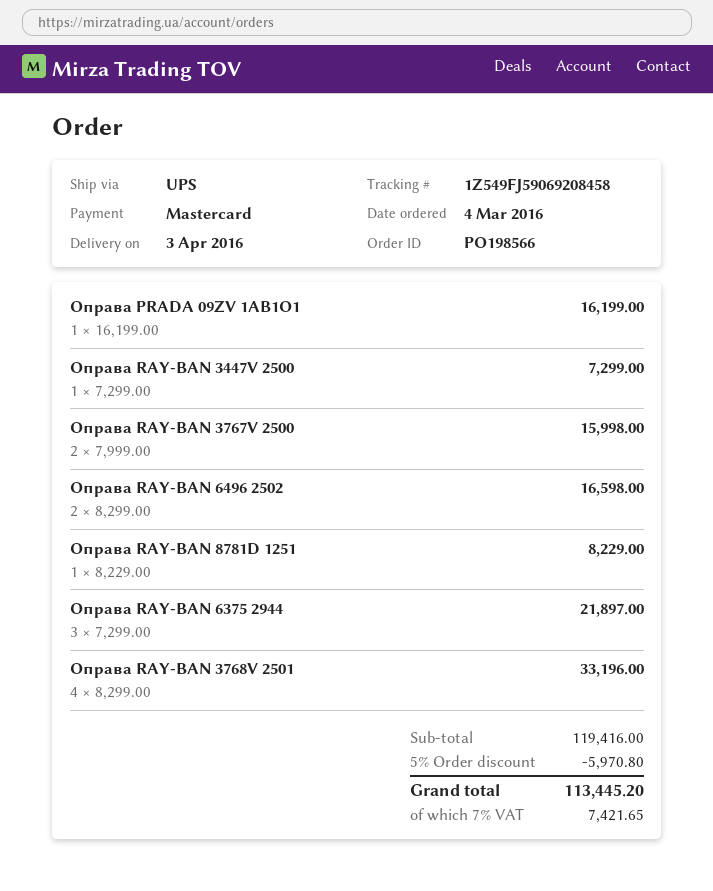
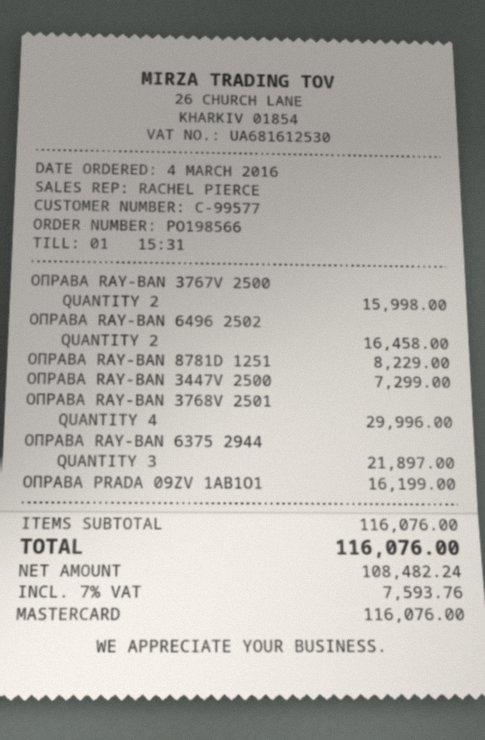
Оправа RAY-BAN 6496 2502: 2 for 16598.00 -> 2 for 16458.00
Оправа RAY-BAN 3768V 2501: 4 for 33196.00 -> 4 for 29996.00
subtotal: 119416.00 -> 116076.00
discount: 5% = 5970.80 -> none
tax: 7% = 7421.65 -> 7% = 7593.76
total: 113445.20 -> 116076.00

